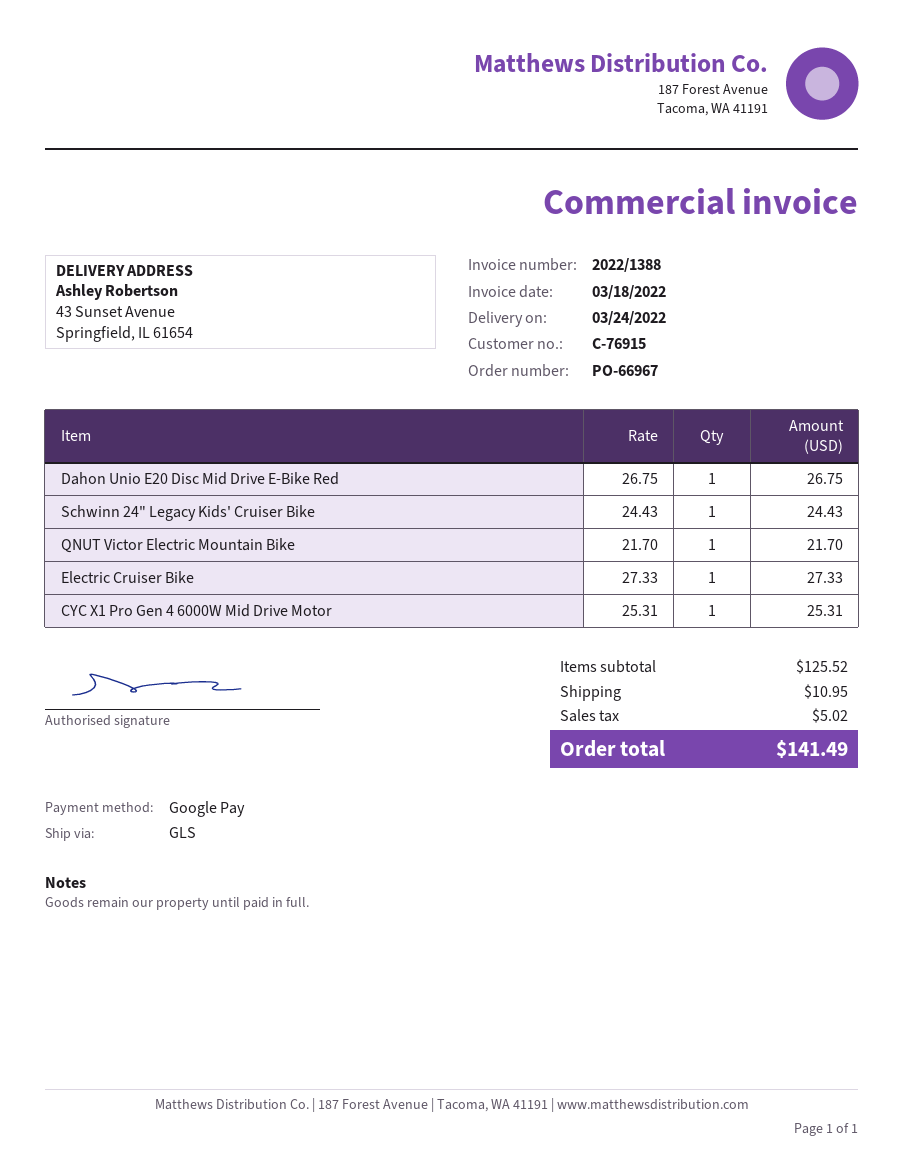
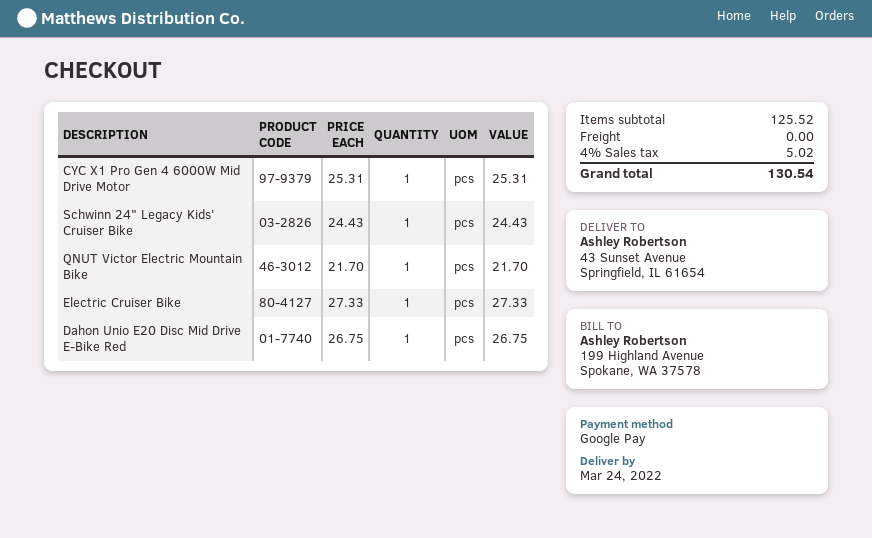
shipping: 10.95 -> 0.00
total: 141.49 -> 130.54

